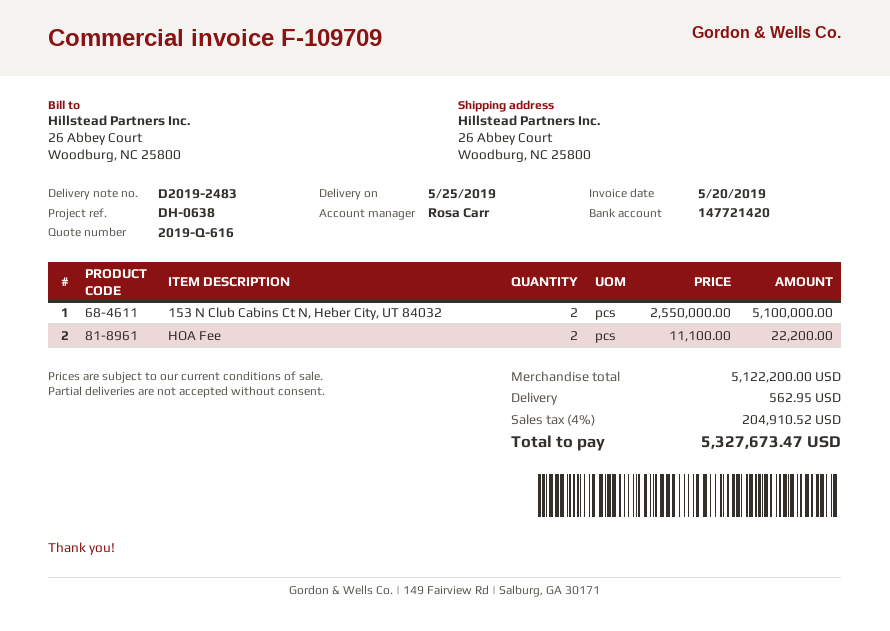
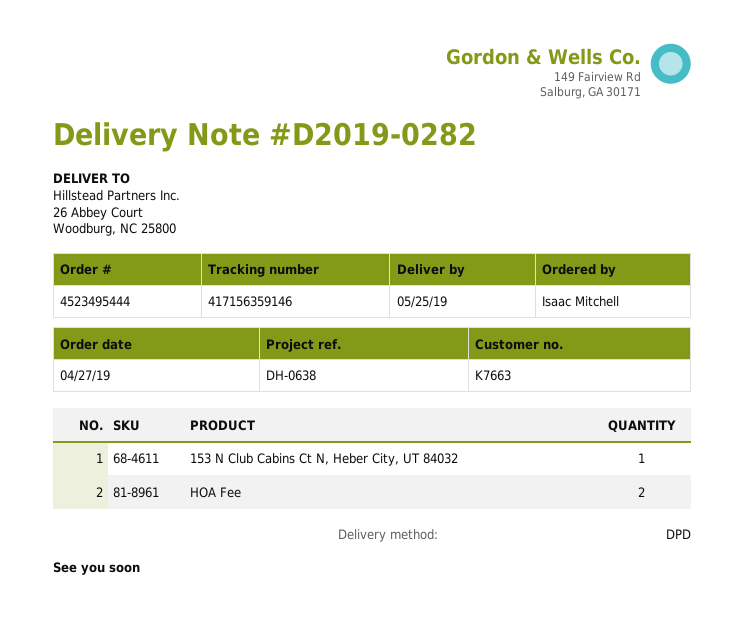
delivery note number: D2019-2483 -> D2019-0282
153 N Club Cabins Ct N, Heber City, UT 84032: 2 -> 1

